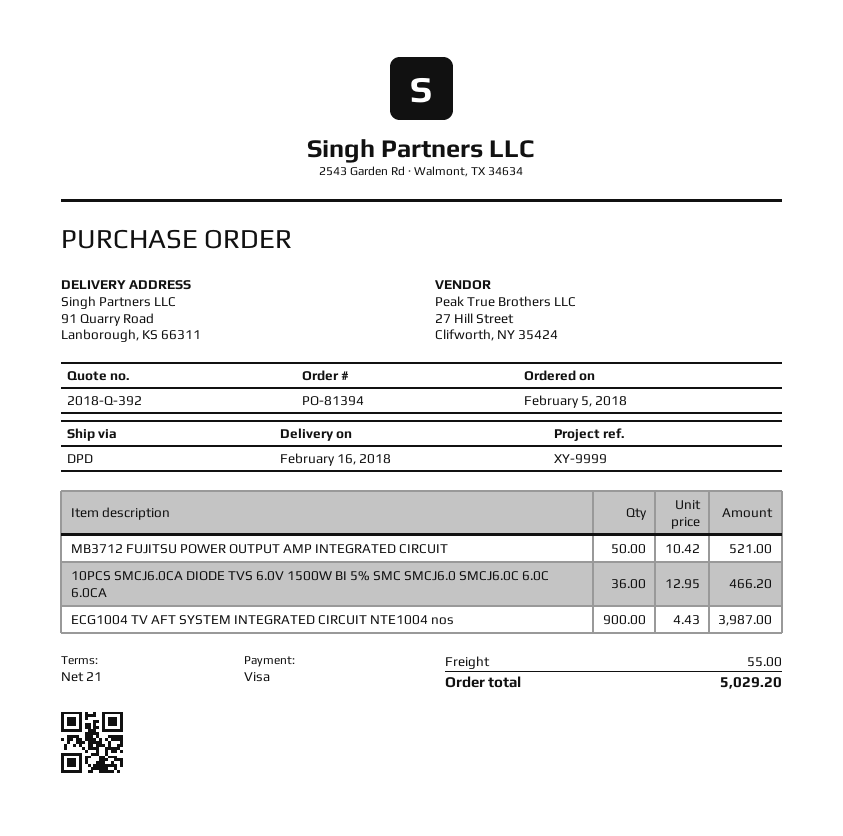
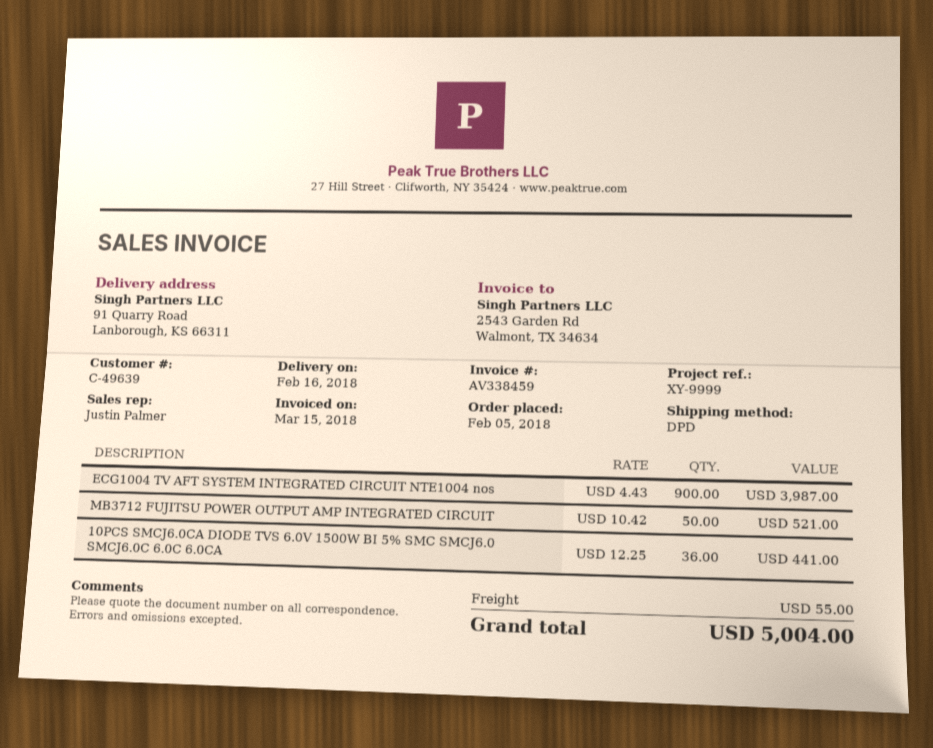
10PCS SMCJ6.0CA DIODE TVS 6.0V 1500W BI 5% SMC SMCJ6.0 SMCJ6.0C 6.0C 6.0CA: 36 x 12.95 = 466.20 -> 36 x 12.25 = 441.00
total: 5029.20 -> 5004.00

